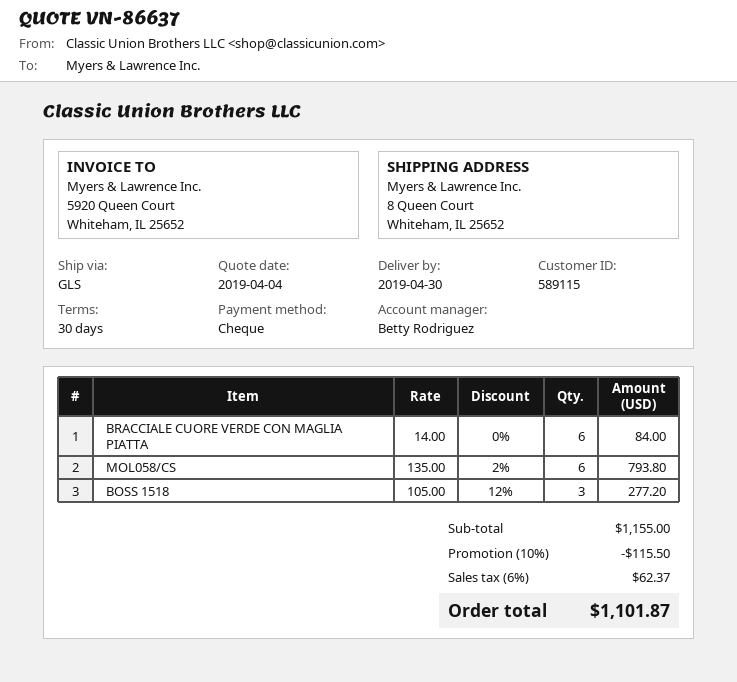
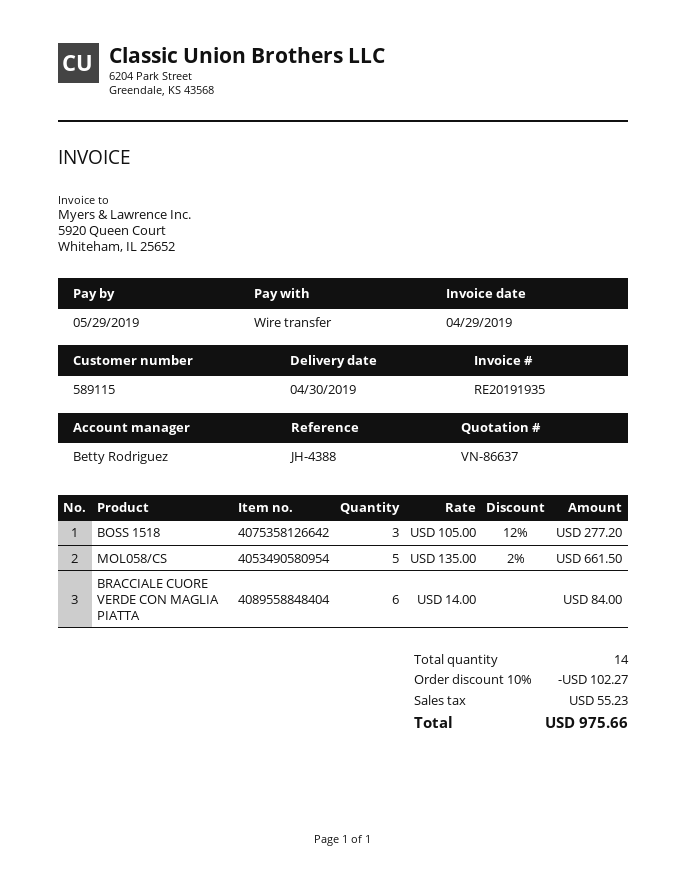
payment method: cheque -> bank transfer
MOL058/CS: 6 x 135.00 - 2% = 793.80 -> 5 x 135.00 - 2% = 661.50
discount: 10% = 115.50 -> 10% = 102.27
tax: 62.37 -> 55.23
total: 1101.87 -> 975.66

